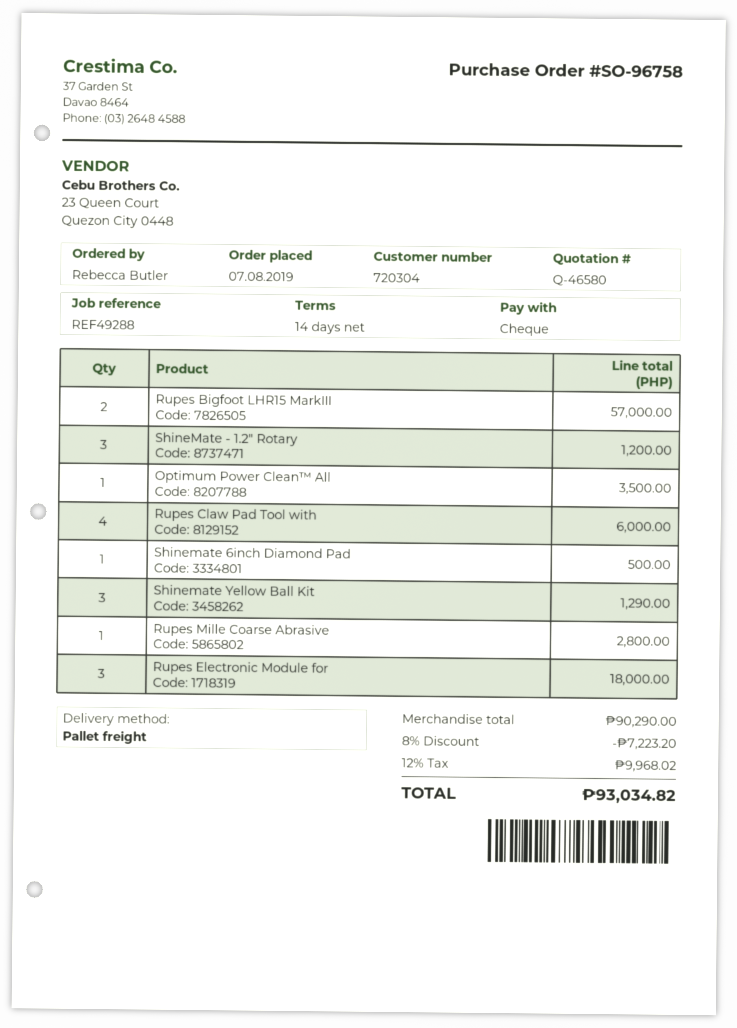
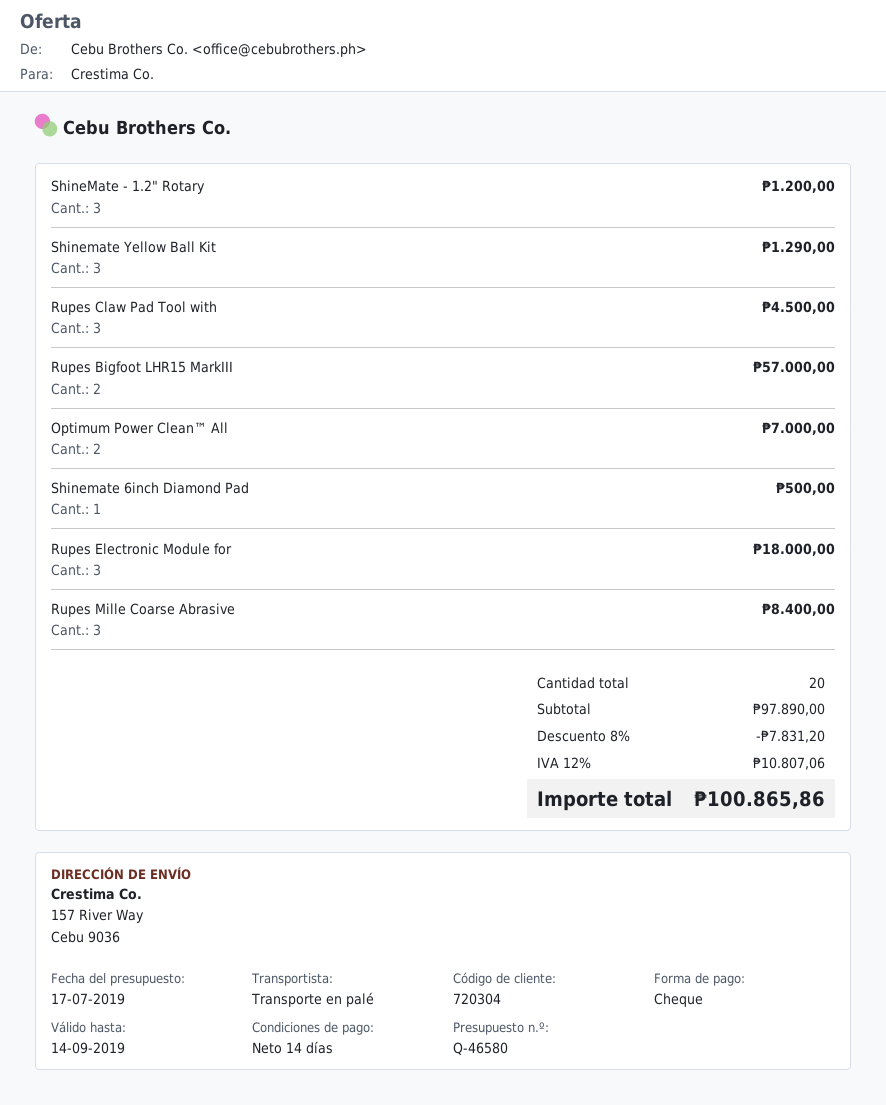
Optimum Power Clean™ All: 1 for 3500.00 -> 2 for 7000.00
Rupes Claw Pad Tool with: 4 for 6000.00 -> 3 for 4500.00
Rupes Mille Coarse Abrasive: 1 for 2800.00 -> 3 for 8400.00
subtotal: 90290.00 -> 97890.00
discount: 8% = 7223.20 -> 8% = 7831.20
tax: 12% = 9968.02 -> 12% = 10807.06
total: 93034.82 -> 100865.86

